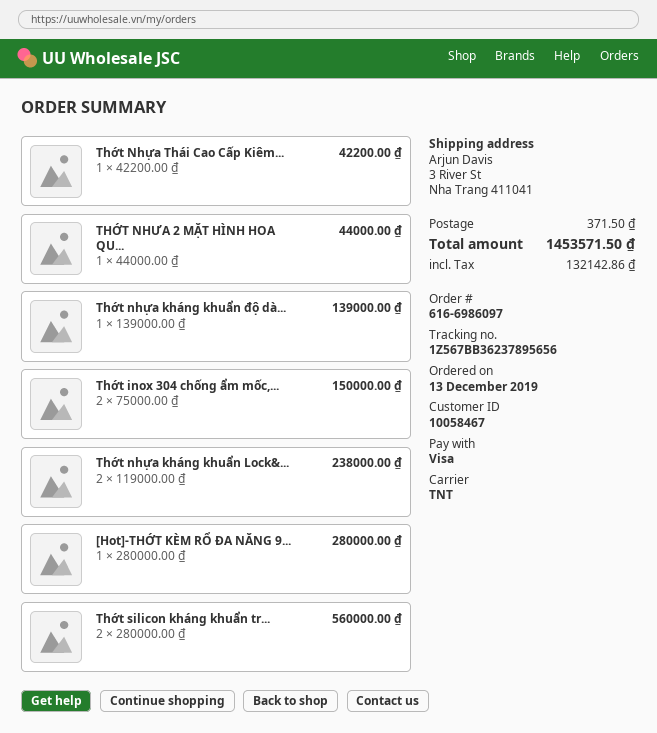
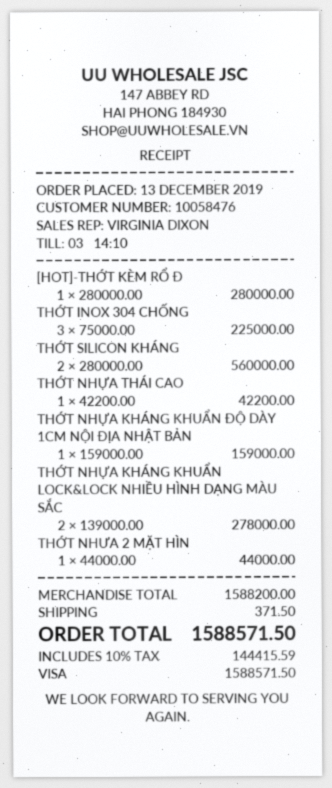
customer number: 10058467 -> 10058476
Thớt nhựa kháng khuẩn độ dà...: 1 x 139000.00 = 139000.00 -> 1 x 159000.00 = 159000.00
Thớt inox 304 chống ẩm mốc,...: 2 x 75000.00 = 150000.00 -> 3 x 75000.00 = 225000.00
Thớt nhựa kháng khuẩn Lock&...: 2 x 119000.00 = 238000.00 -> 2 x 139000.00 = 278000.00
tax: 132142.86 -> 144415.59
total: 1453571.50 -> 1588571.50

